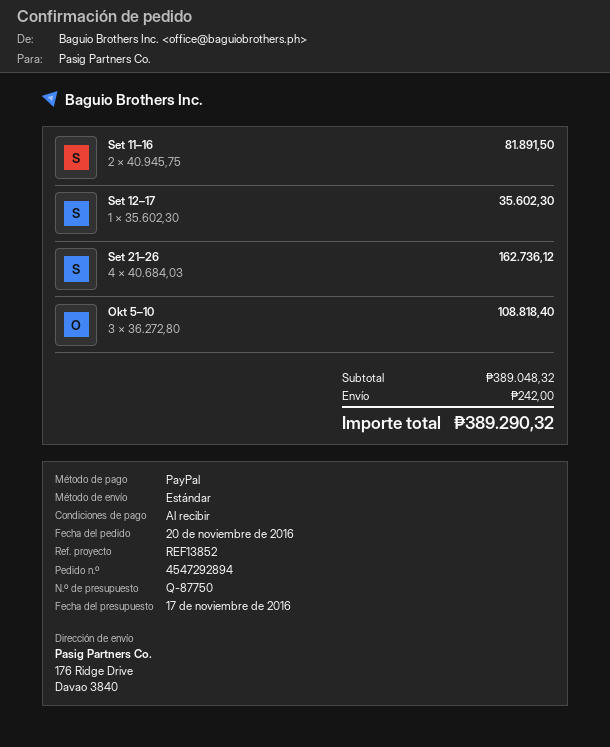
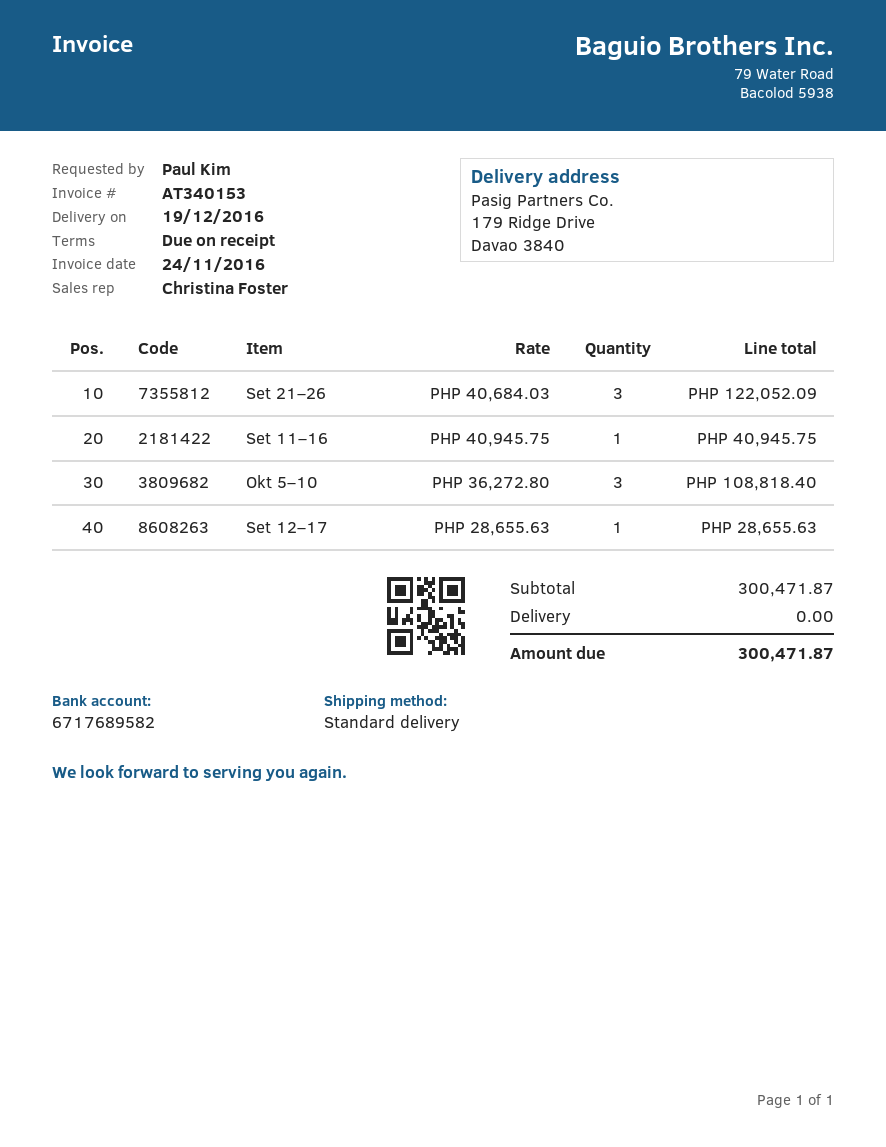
ship to: 176 Ridge Drive, Davao 3840 -> 179 Ridge Drive, Davao 3840
Set 11–16: 2 x 40945.75 = 81891.50 -> 1 x 40945.75 = 40945.75
Set 12–17: 1 x 35602.30 = 35602.30 -> 1 x 28655.63 = 28655.63
Set 21–26: 4 x 40684.03 = 162736.12 -> 3 x 40684.03 = 122052.09
subtotal: 389048.32 -> 300471.87
shipping: 242.00 -> 0.00
total: 389290.32 -> 300471.87

